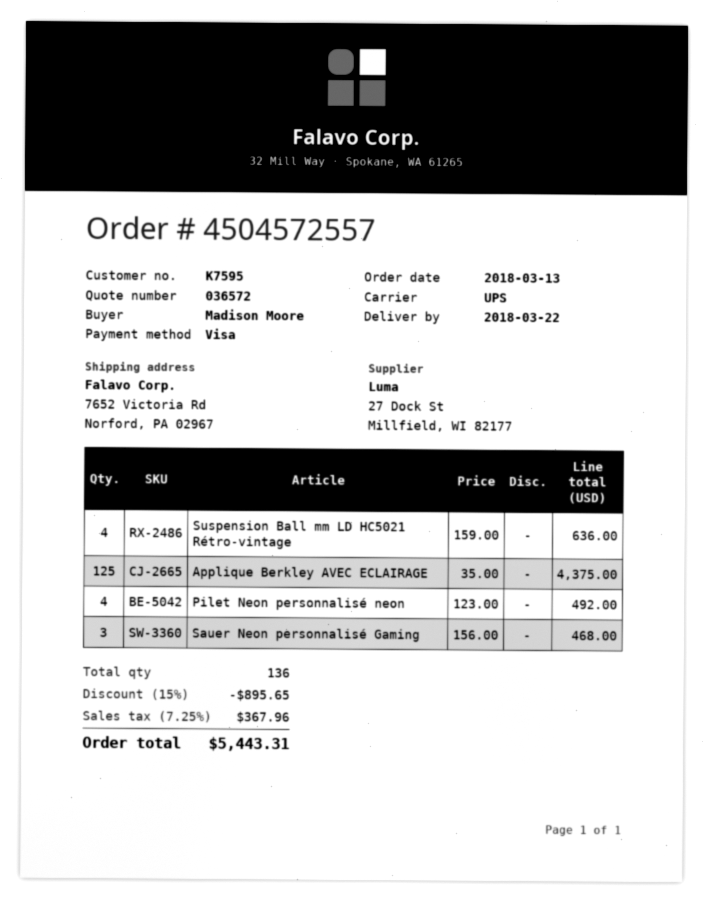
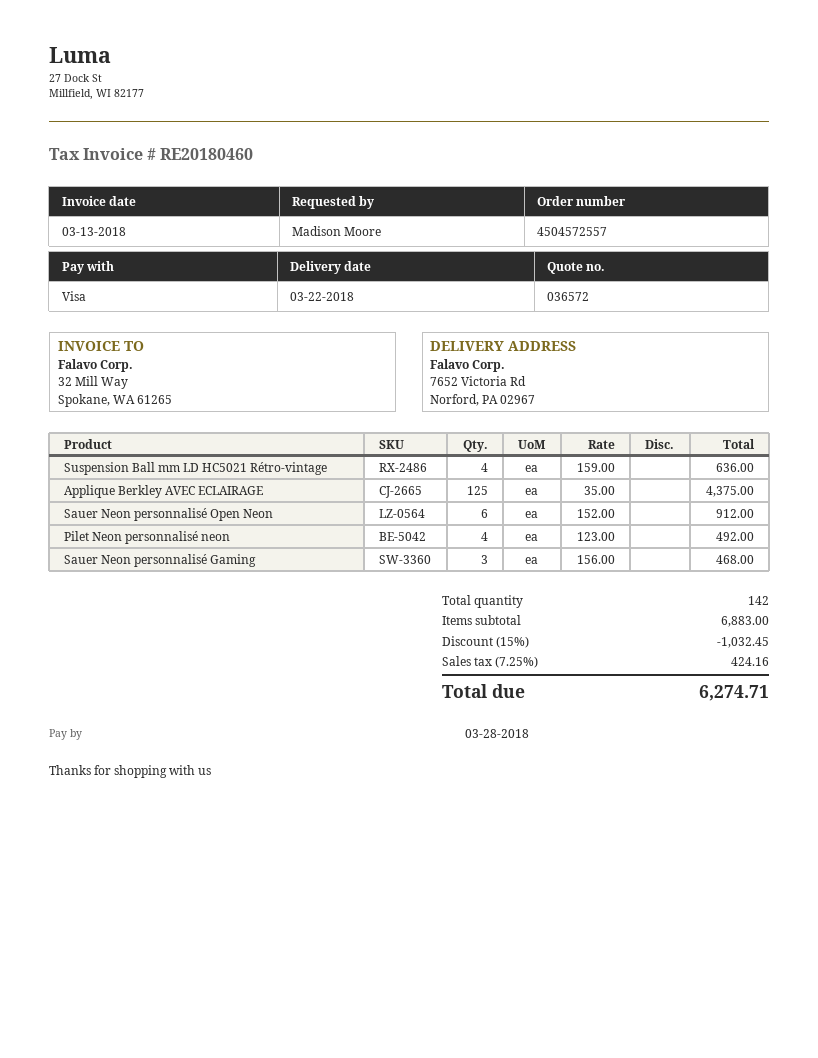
Sauer Neon personnalisé Open Neon: none -> 6 x 152.00 = 912.00
total quantity: 136 -> 142
discount: 15% = 895.65 -> 15% = 1032.45
tax: 7.25% = 367.96 -> 7.25% = 424.16
total: 5443.31 -> 6274.71

